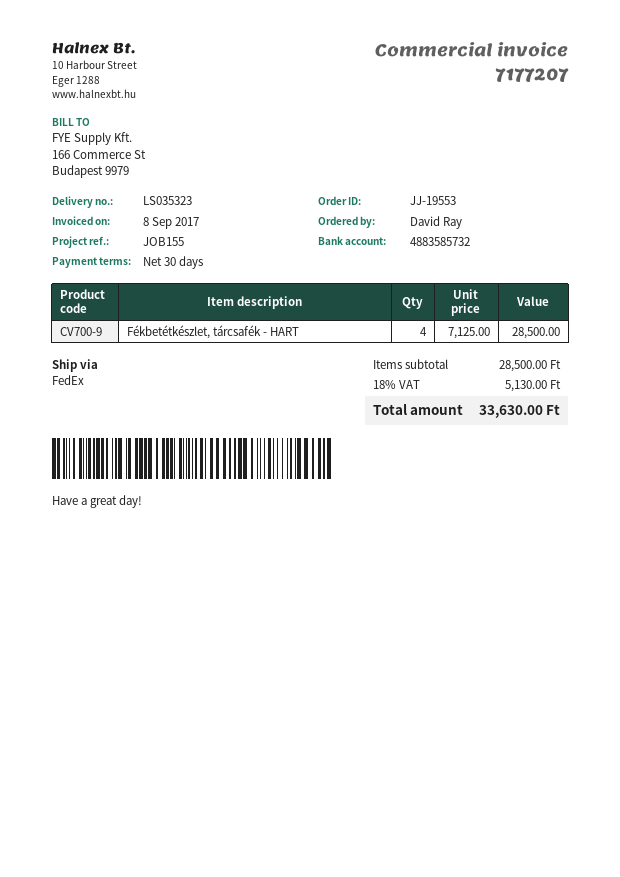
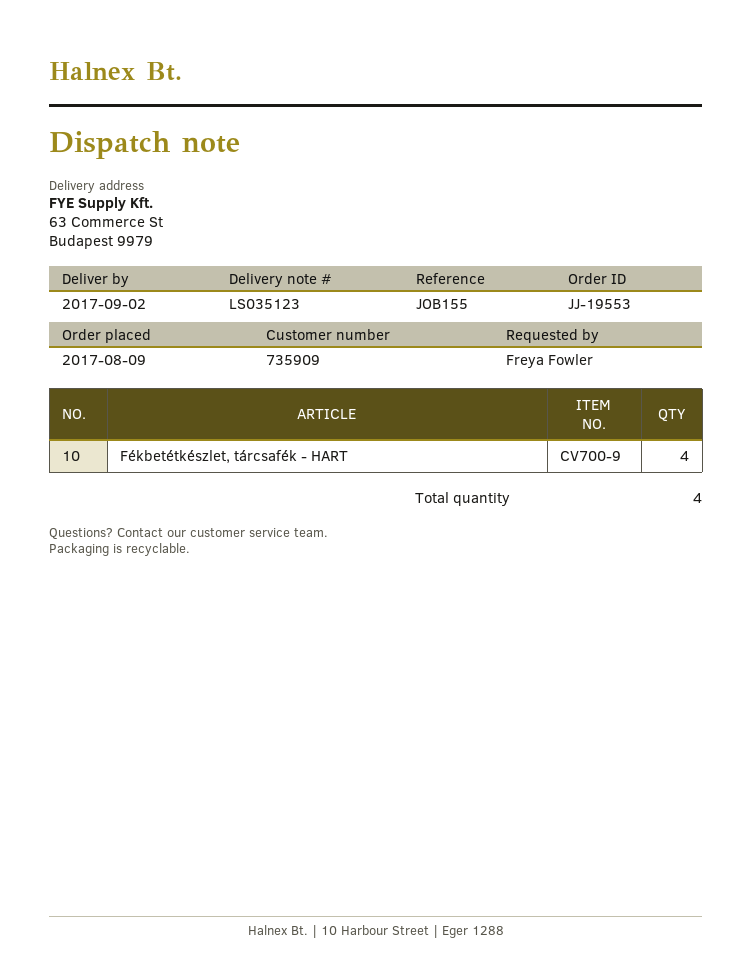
delivery note number: LS035323 -> LS035123
ordered by: David Ray -> Freya Fowler

